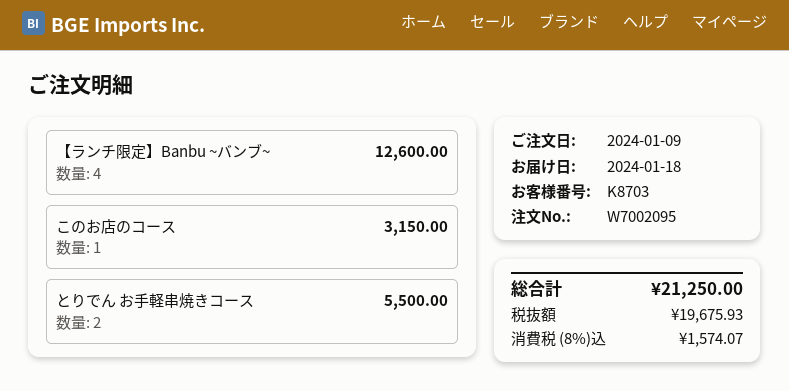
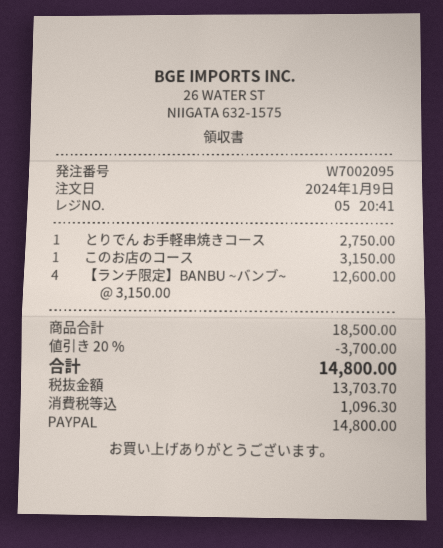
とりでん お手軽串焼きコース: 2 for 5500.00 -> 1 for 2750.00
discount: none -> 20% = 3700.00
net: 19675.93 -> 13703.70
tax: 1574.07 -> 1096.30
total: 21250.00 -> 14800.00

